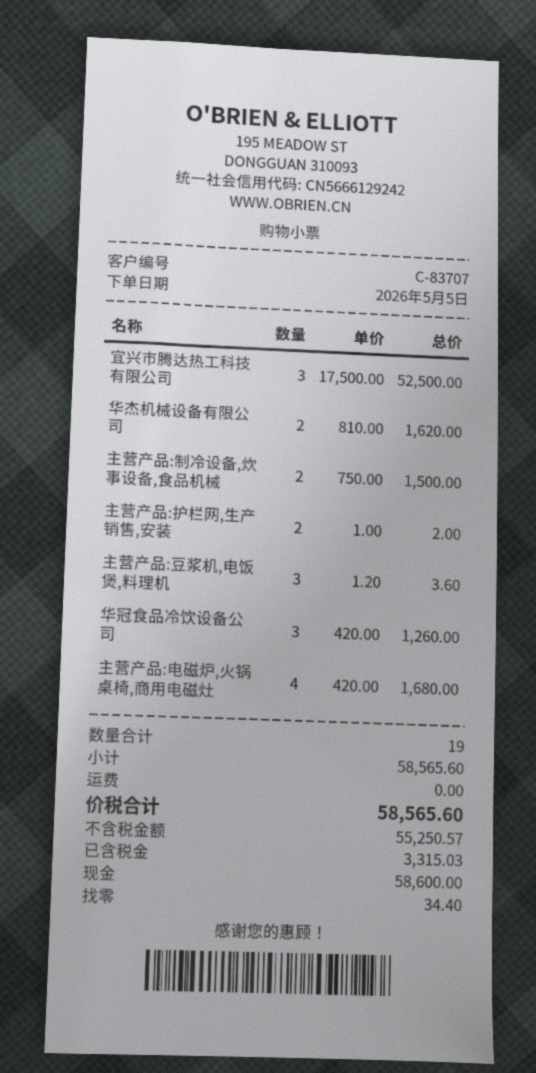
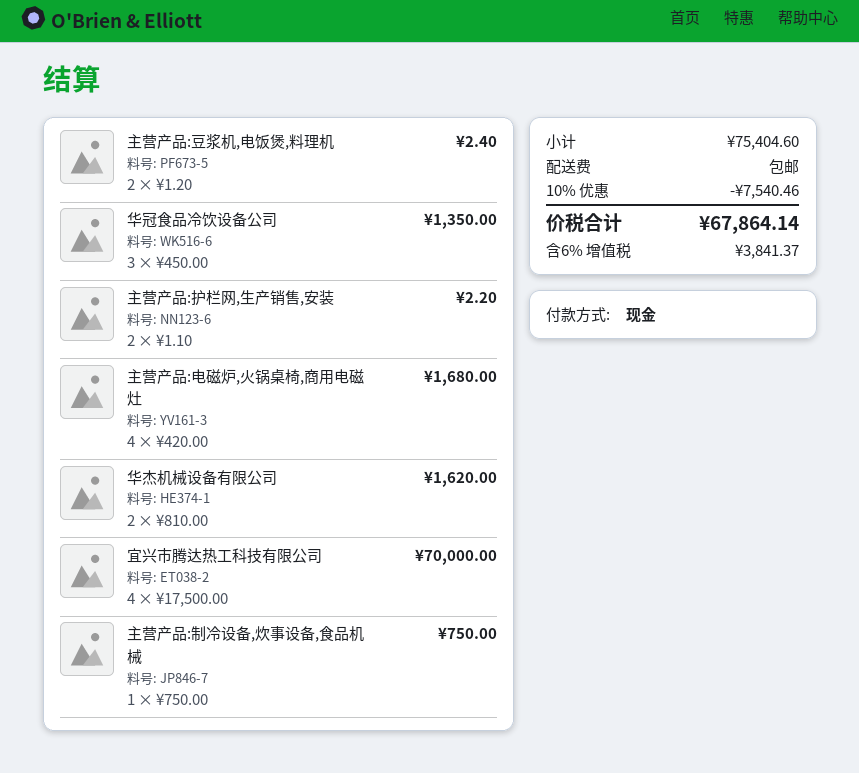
宜兴市腾达热工科技有限公司: 3 x 17500.00 = 52500.00 -> 4 x 17500.00 = 70000.00
主营产品:制冷设备,炊事设备,食品机械: 2 x 750.00 = 1500.00 -> 1 x 750.00 = 750.00
主营产品:护栏网,生产销售,安装: 2 x 1.00 = 2.00 -> 2 x 1.10 = 2.20
主营产品:豆浆机,电饭煲,料理机: 3 x 1.20 = 3.60 -> 2 x 1.20 = 2.40
华冠食品冷饮设备公司: 3 x 420.00 = 1260.00 -> 3 x 450.00 = 1350.00
subtotal: 58565.60 -> 75404.60
discount: none -> 10% = 7540.46
tax: 3315.03 -> 3841.37
total: 58565.60 -> 67864.14

